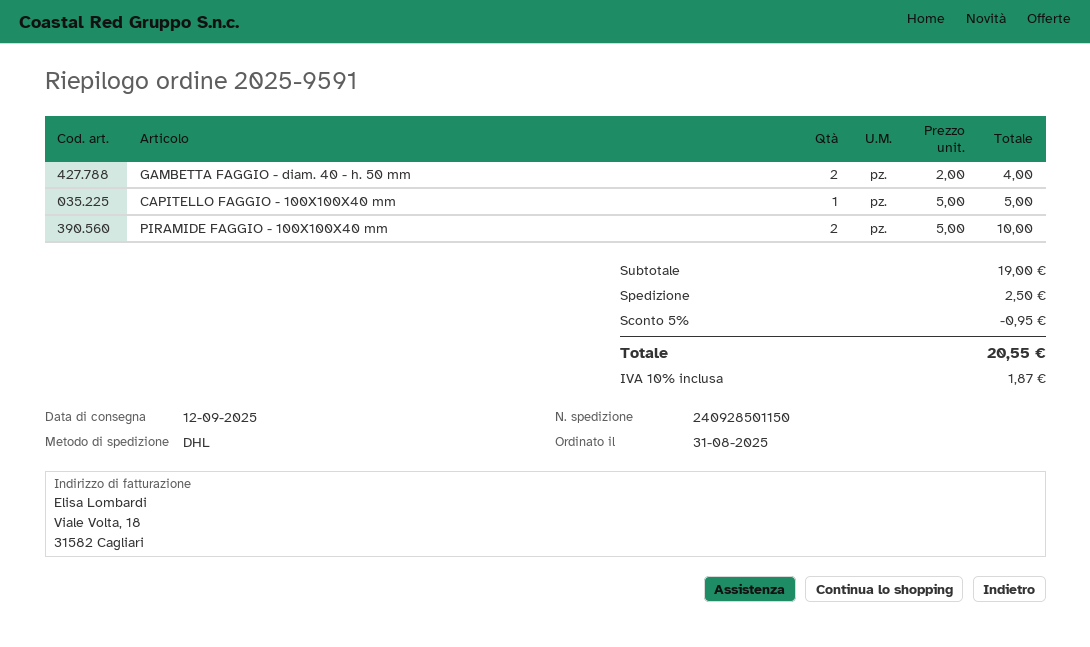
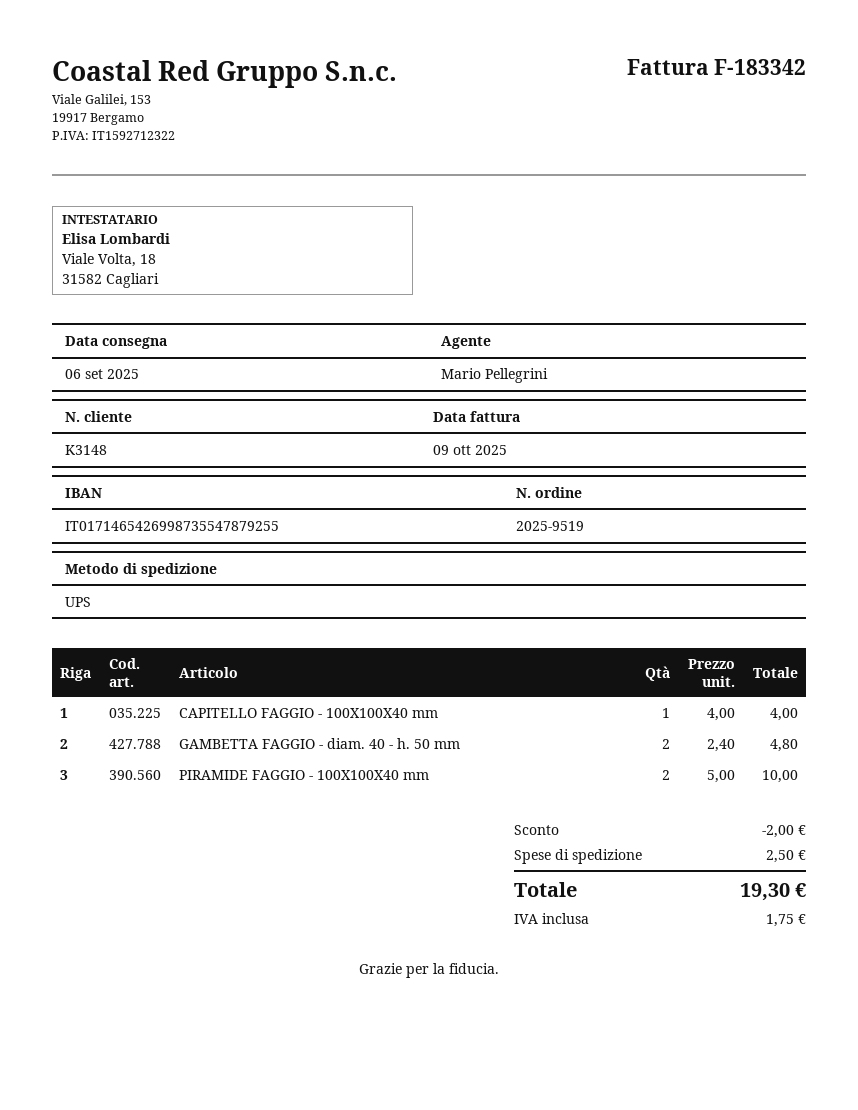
order number: 2025-9591 -> 2025-9519
delivery date: 2025-09-12 -> 2025-09-06
shipping method: DHL -> UPS
GAMBETTA FAGGIO - diam. 40 - h. 50 mm: 2 x 2.00 = 4.00 -> 2 x 2.40 = 4.80
CAPITELLO FAGGIO - 100X100X40 mm: 1 x 5.00 = 5.00 -> 1 x 4.00 = 4.00
discount: 0.95 -> 2.00
tax: 1.87 -> 1.75
total: 20.55 -> 19.30

